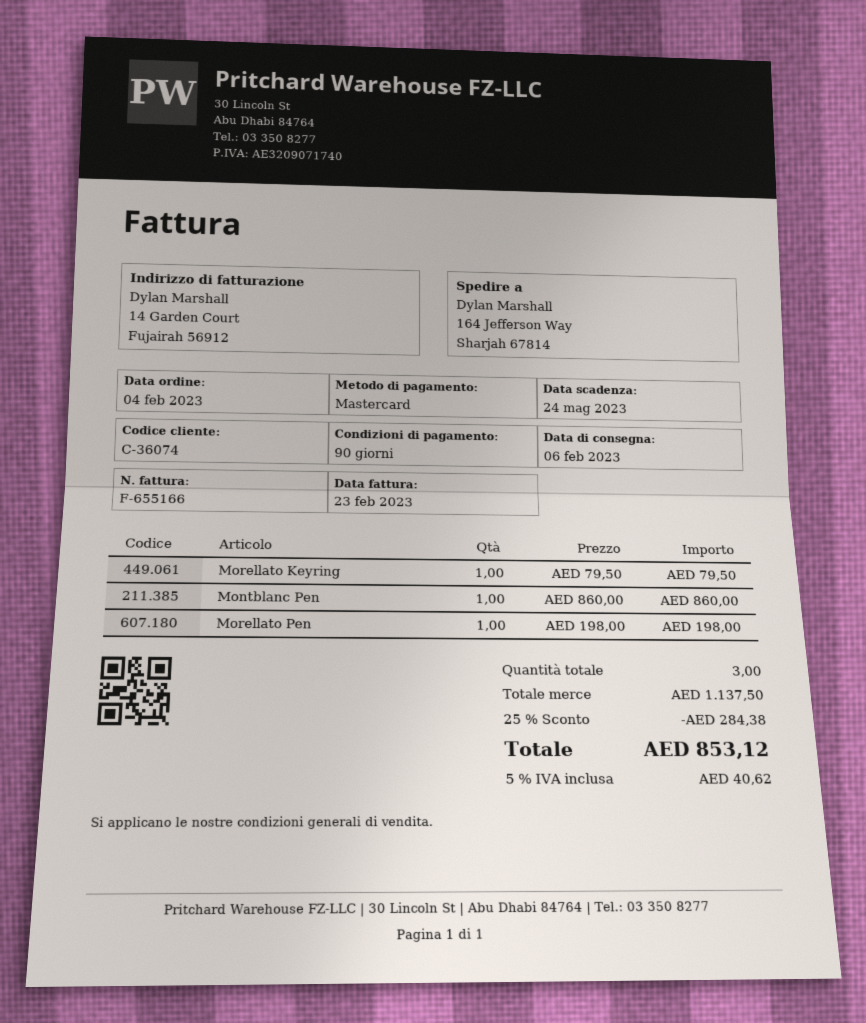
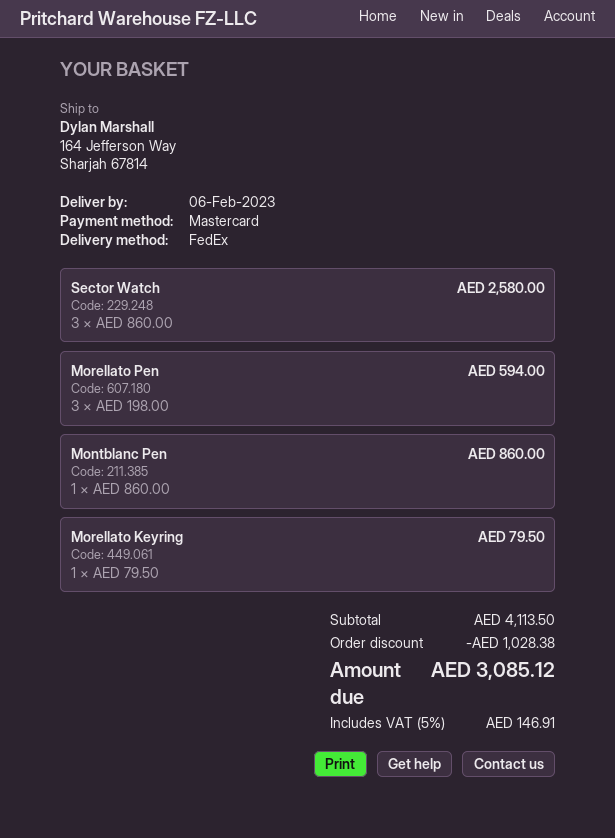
Morellato Pen: 1 x 198.00 = 198.00 -> 3 x 198.00 = 594.00
Sector Watch: none -> 3 x 860.00 = 2580.00
subtotal: 1137.50 -> 4113.50
discount: 284.38 -> 1028.38
tax: 5% = 40.62 -> 5% = 146.91
total: 853.12 -> 3085.12

